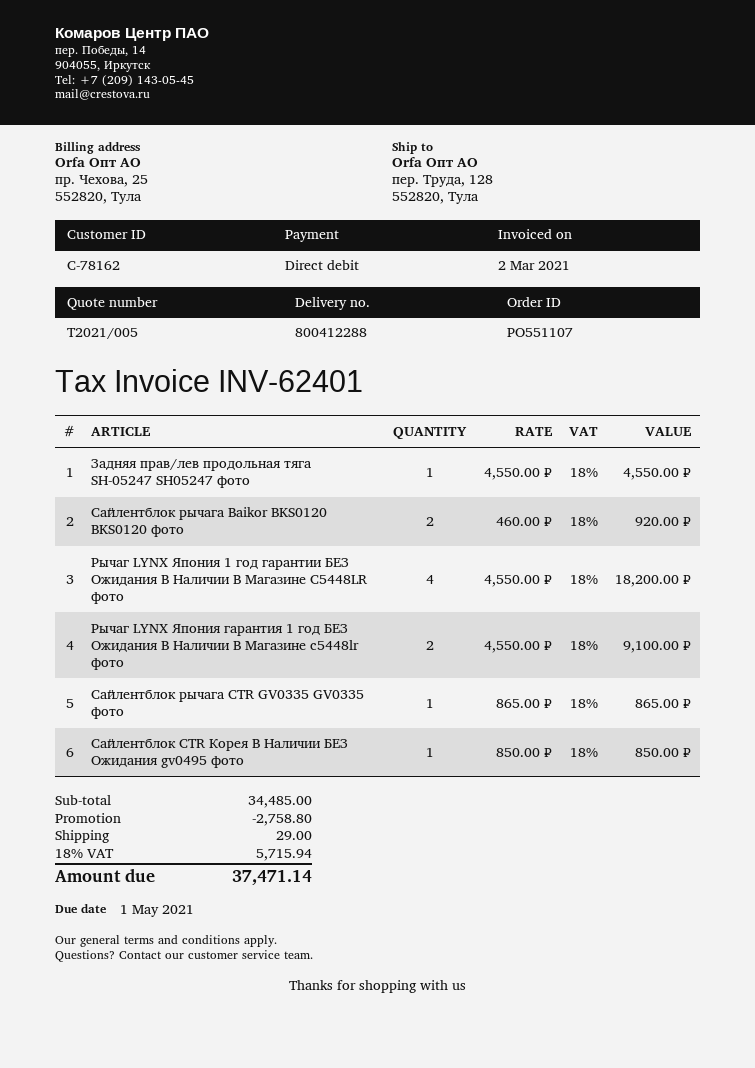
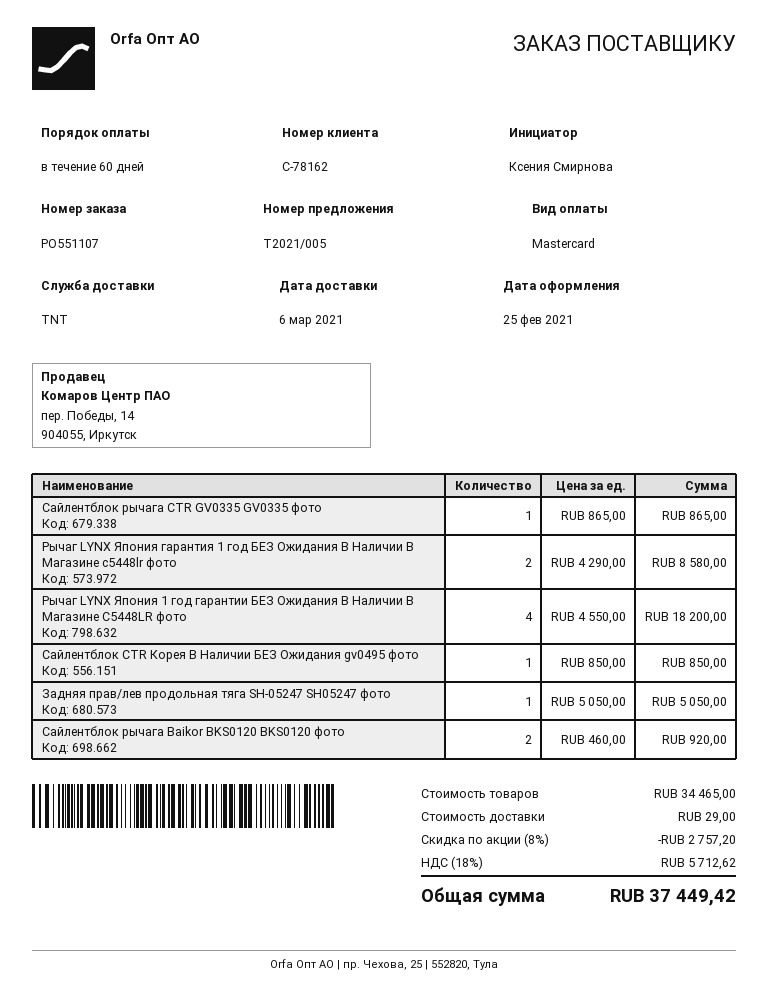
payment method: direct debit -> Mastercard
Задняя прав/лев продольная тяга SH-05247 SH05247 фото: 1 x 4550.00 = 4550.00 -> 1 x 5050.00 = 5050.00
Рычаг LYNX Япония гарантия 1 год БЕЗ Ожидания В Наличии В Магазине c5448lr фото: 2 x 4550.00 = 9100.00 -> 2 x 4290.00 = 8580.00
subtotal: 34485.00 -> 34465.00
discount: 2758.80 -> 2757.20
tax: 18% = 5715.94 -> 18% = 5712.62
total: 37471.14 -> 37449.42

